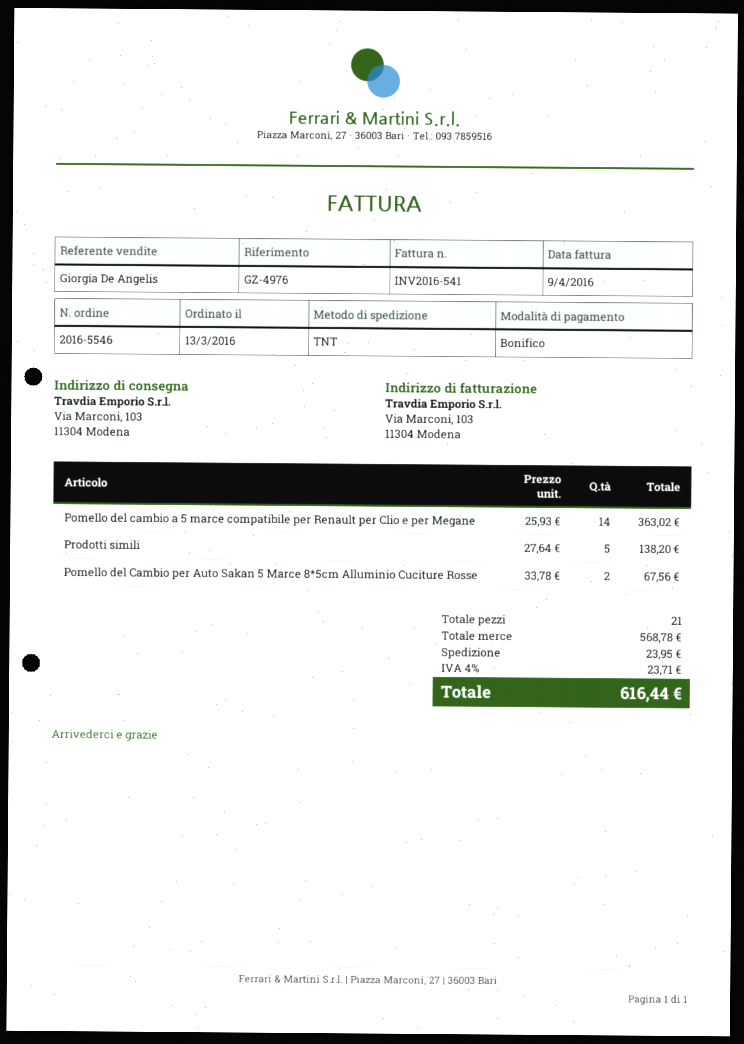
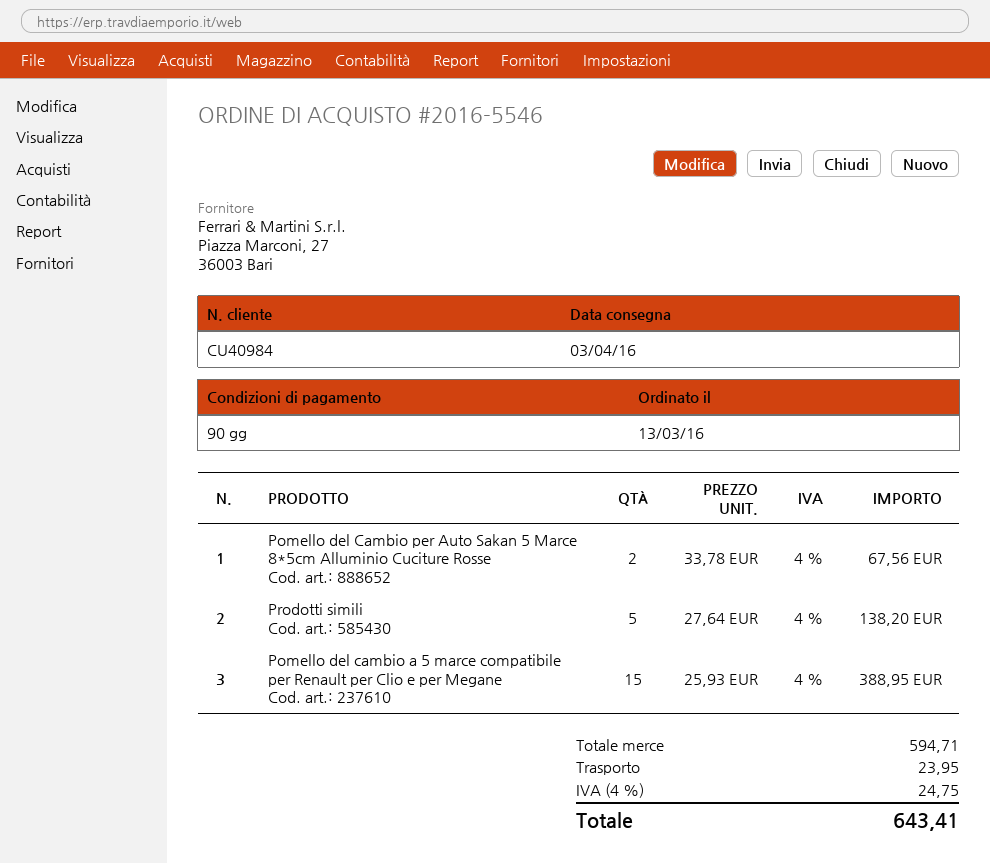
Pomello del cambio a 5 marce compatibile per Renault per Clio e per Megane: 14 x 25.93 = 363.02 -> 15 x 25.93 = 388.95
subtotal: 568.78 -> 594.71
tax: 4% = 23.71 -> 4% = 24.75
total: 616.44 -> 643.41

